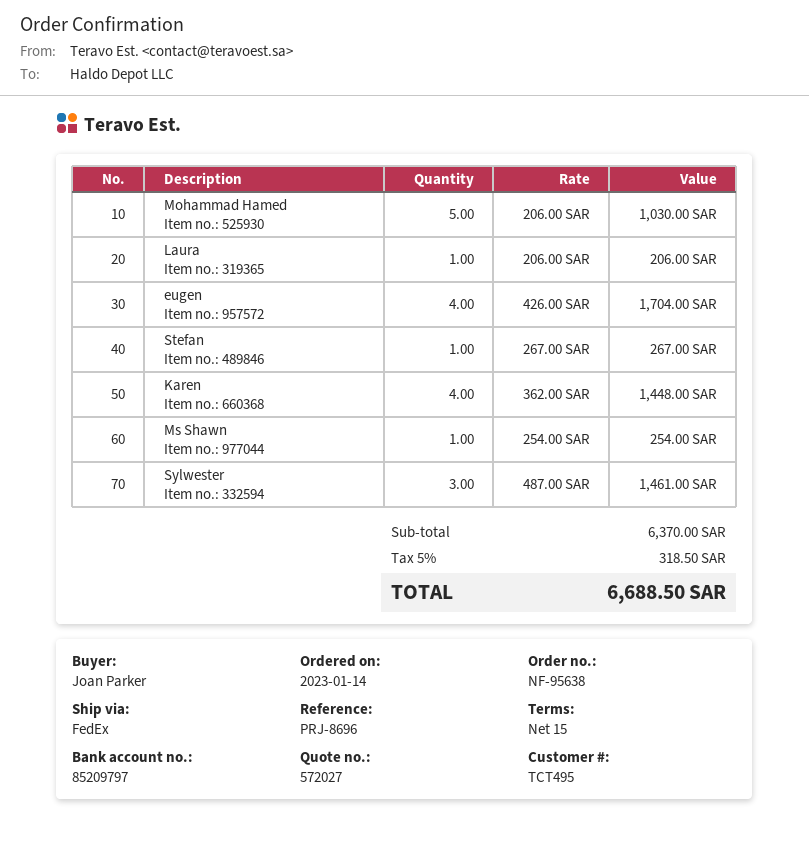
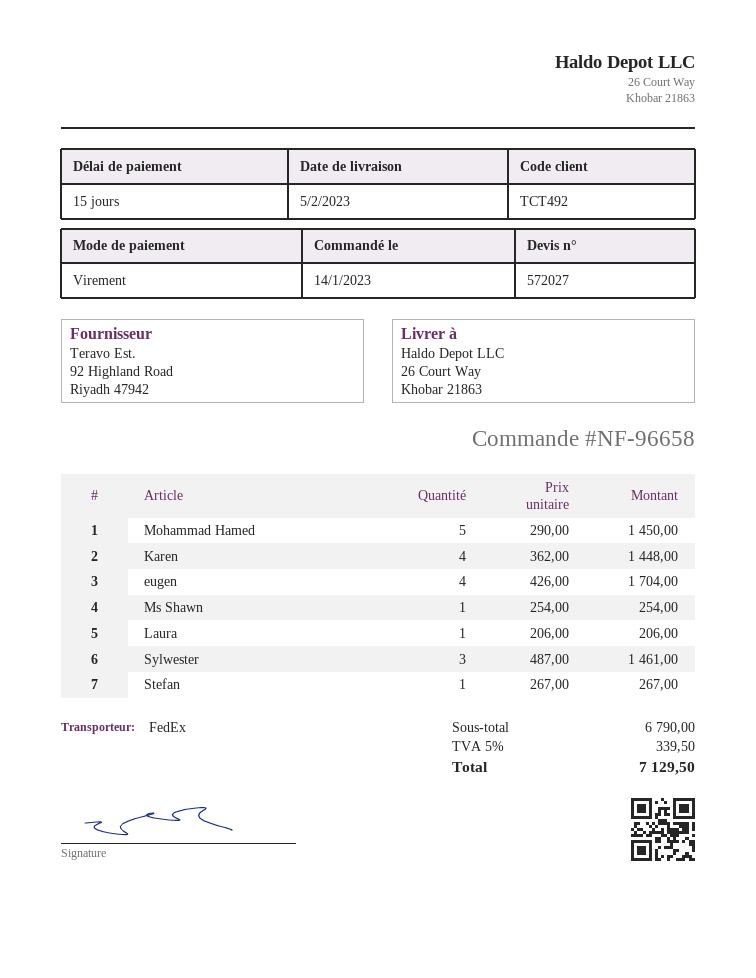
order number: NF-95638 -> NF-96658
customer number: TCT495 -> TCT492
Mohammad Hamed: 5 x 206.00 = 1030.00 -> 5 x 290.00 = 1450.00
subtotal: 6370.00 -> 6790.00
tax: 5% = 318.50 -> 5% = 339.50
total: 6688.50 -> 7129.50

